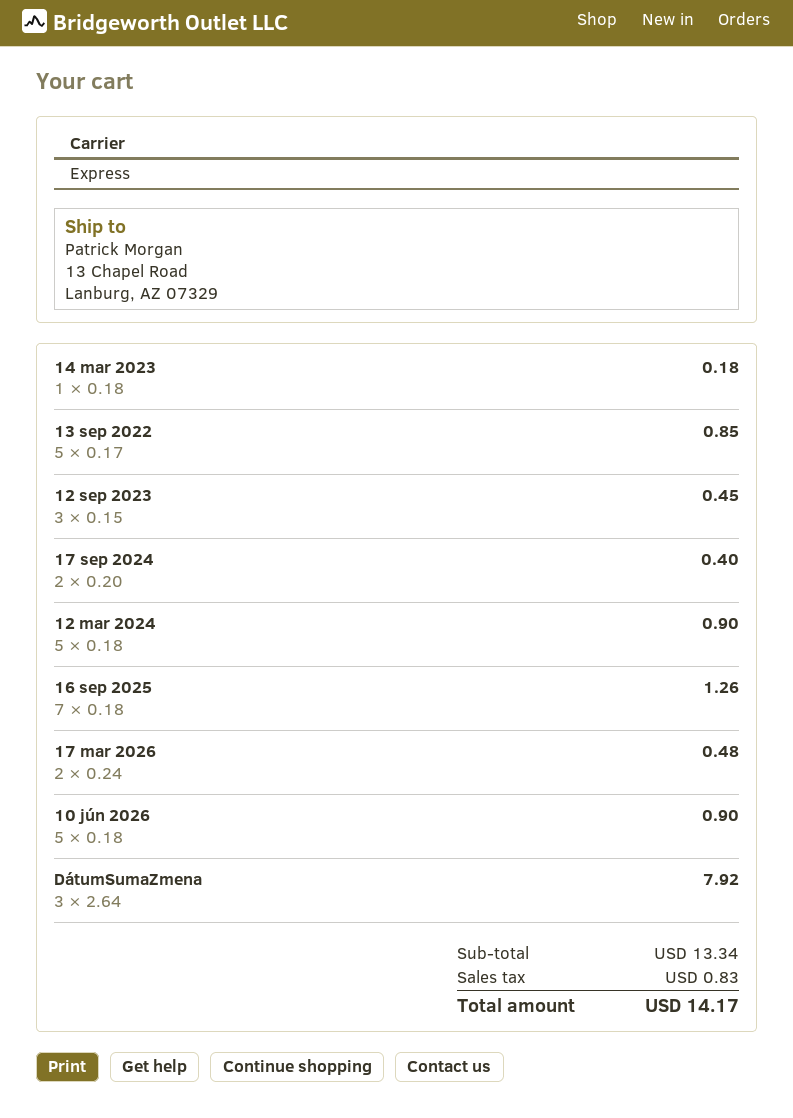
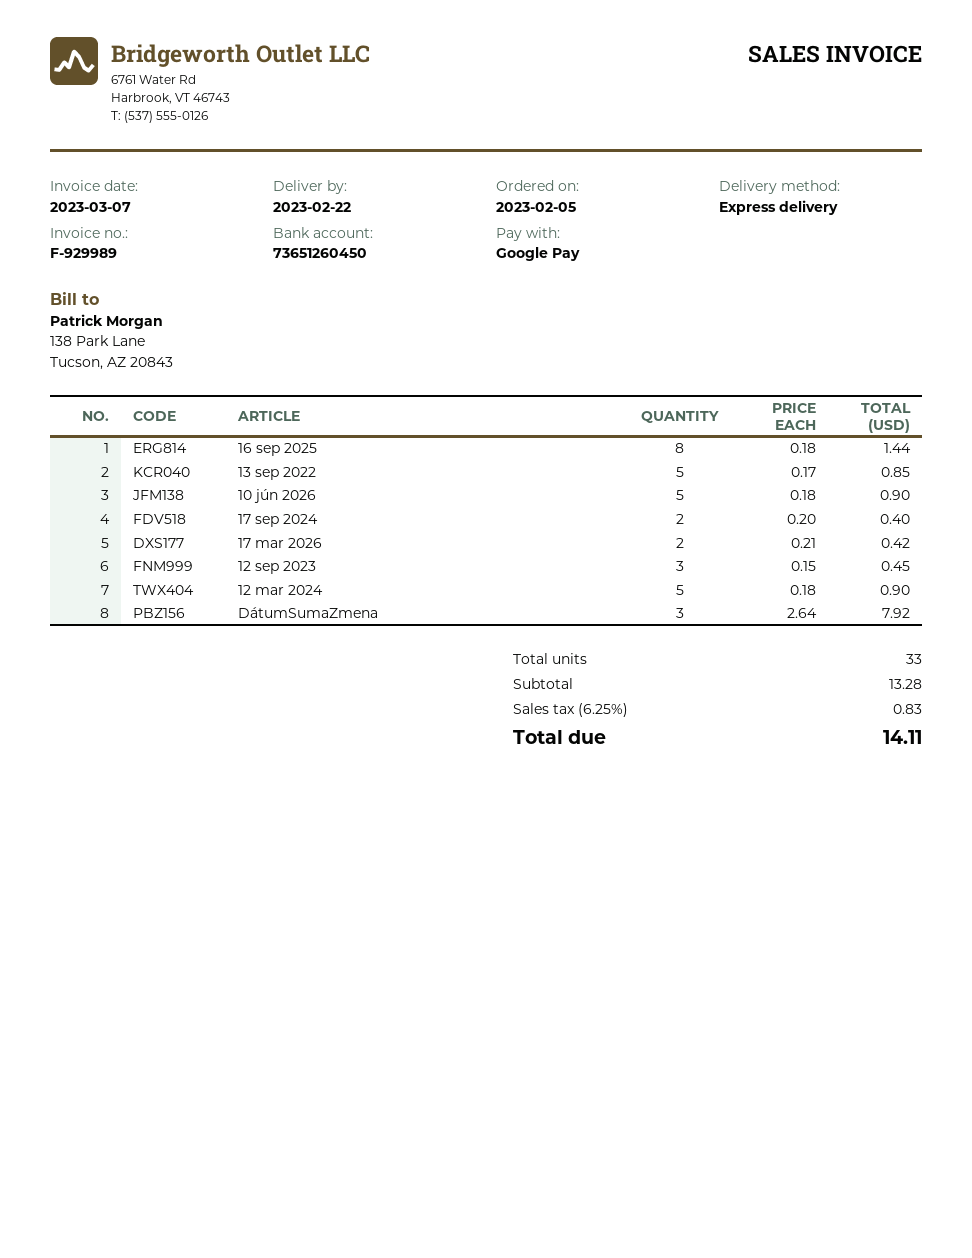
14 mar 2023: 1 x 0.18 = 0.18 -> none
16 sep 2025: 7 x 0.18 = 1.26 -> 8 x 0.18 = 1.44
17 mar 2026: 2 x 0.24 = 0.48 -> 2 x 0.21 = 0.42
subtotal: 13.34 -> 13.28
total: 14.17 -> 14.11

